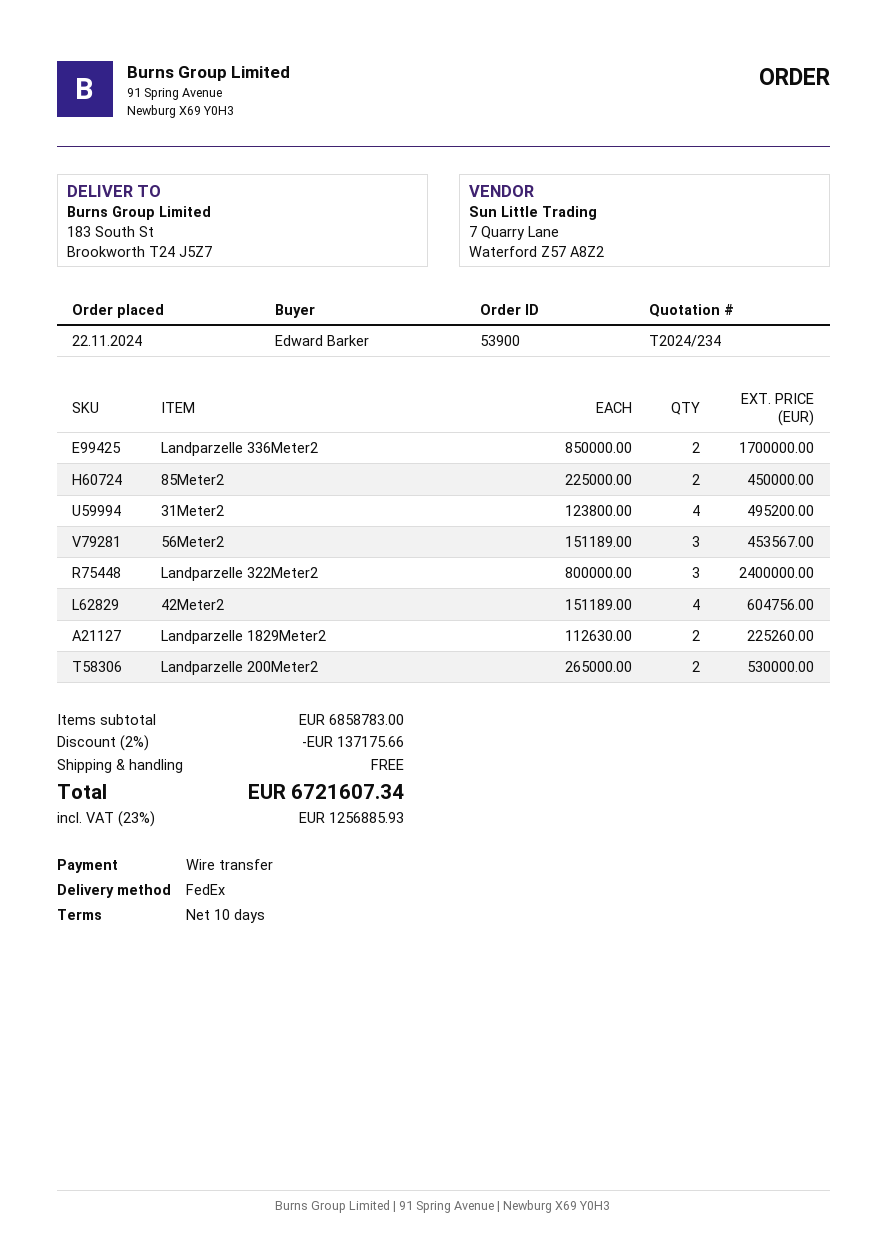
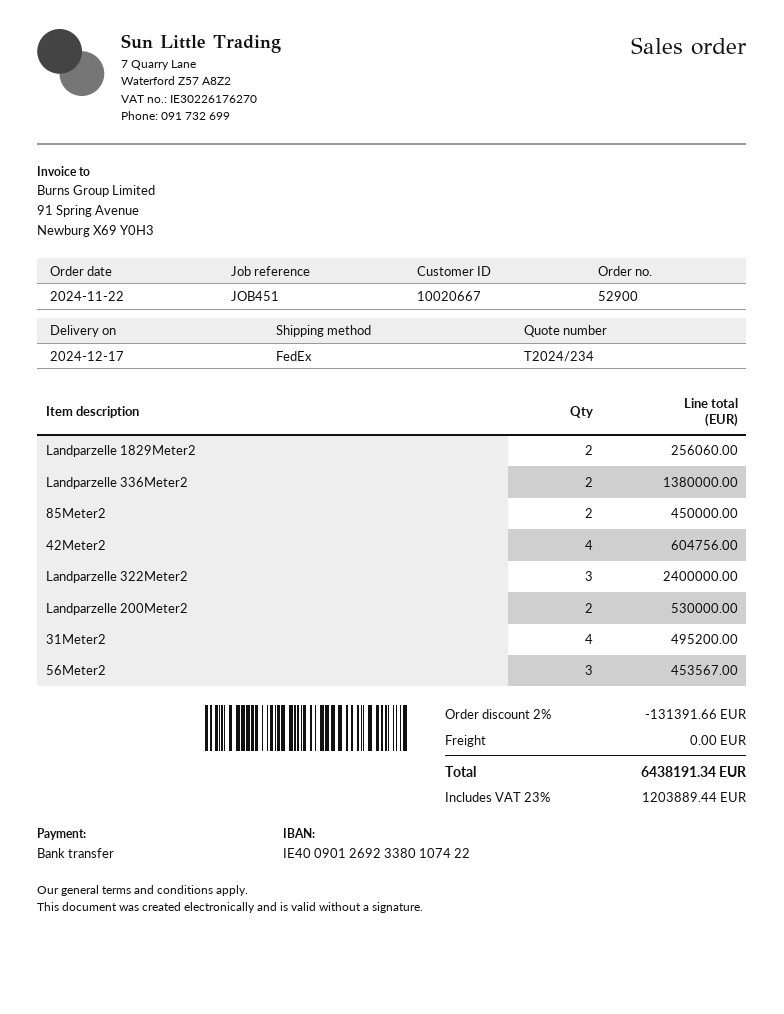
order number: 53900 -> 52900
Landparzelle 336Meter2: 2 for 1700000.00 -> 2 for 1380000.00
Landparzelle 1829Meter2: 2 for 225260.00 -> 2 for 256060.00
discount: 2% = 137175.66 -> 2% = 131391.66
tax: 23% = 1256885.93 -> 23% = 1203889.44
total: 6721607.34 -> 6438191.34

